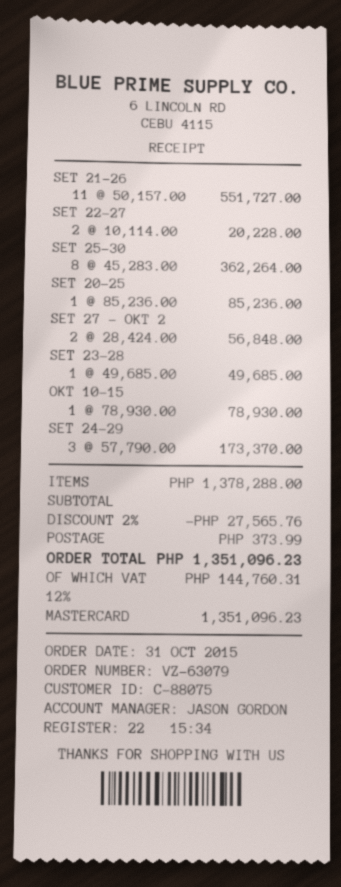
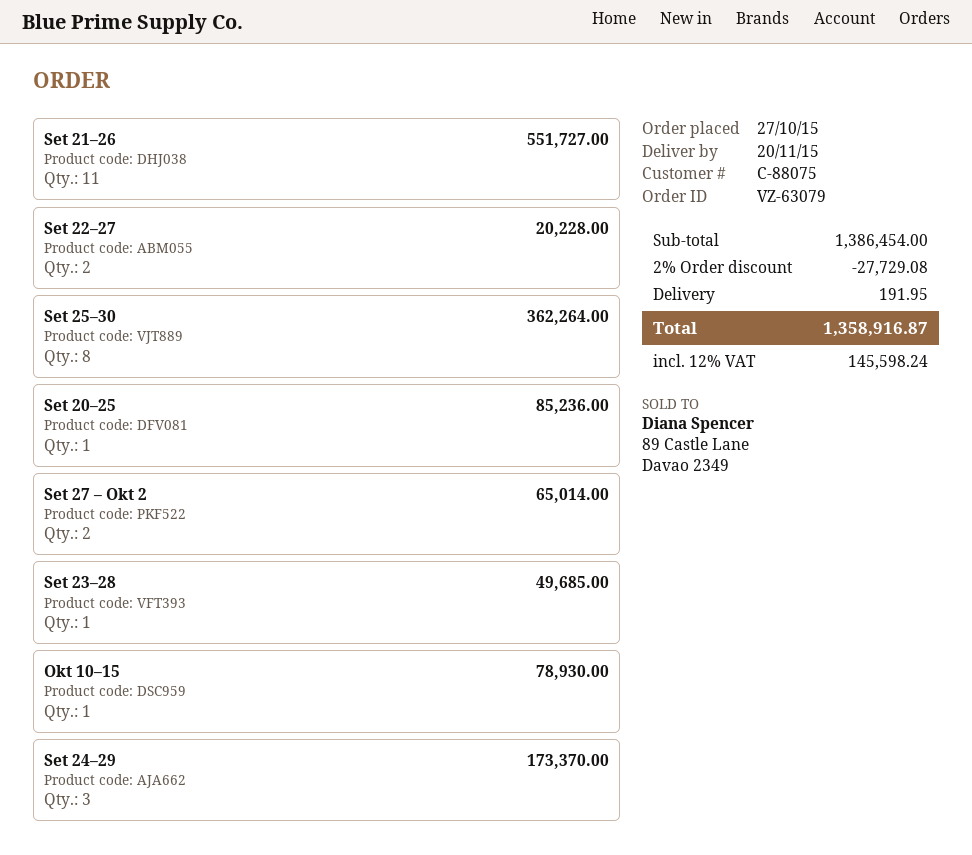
order date: 2015-10-31 -> 2015-10-27
SET 27 – OKT 2: 2 for 56848.00 -> 2 for 65014.00
subtotal: 1378288.00 -> 1386454.00
discount: 2% = 27565.76 -> 2% = 27729.08
shipping: 373.99 -> 191.95
tax: 12% = 144760.31 -> 12% = 145598.24
total: 1351096.23 -> 1358916.87

